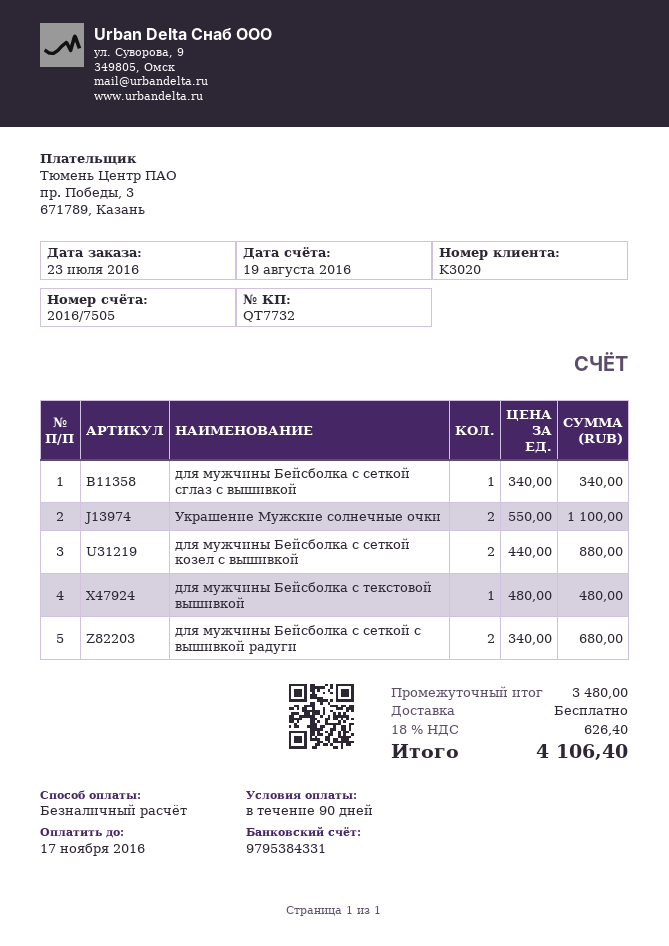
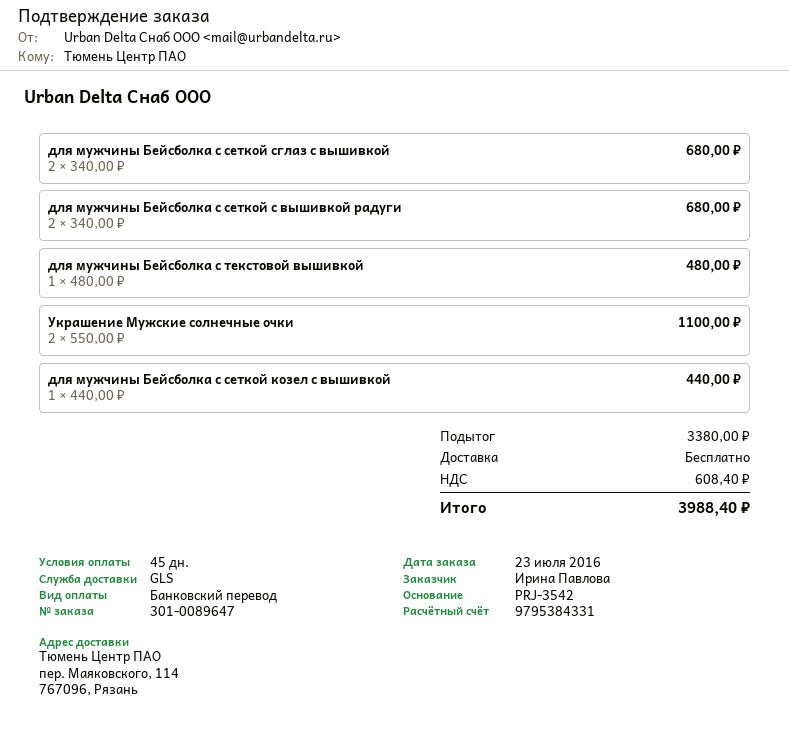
payment terms: 90 days -> 45 days
для мужчины Бейсболка с сеткой сглаз с вышивкой: 1 x 340.00 = 340.00 -> 2 x 340.00 = 680.00
для мужчины Бейсболка с сеткой козел с вышивкой: 2 x 440.00 = 880.00 -> 1 x 440.00 = 440.00
subtotal: 3480.00 -> 3380.00
tax: 626.40 -> 608.40
total: 4106.40 -> 3988.40

